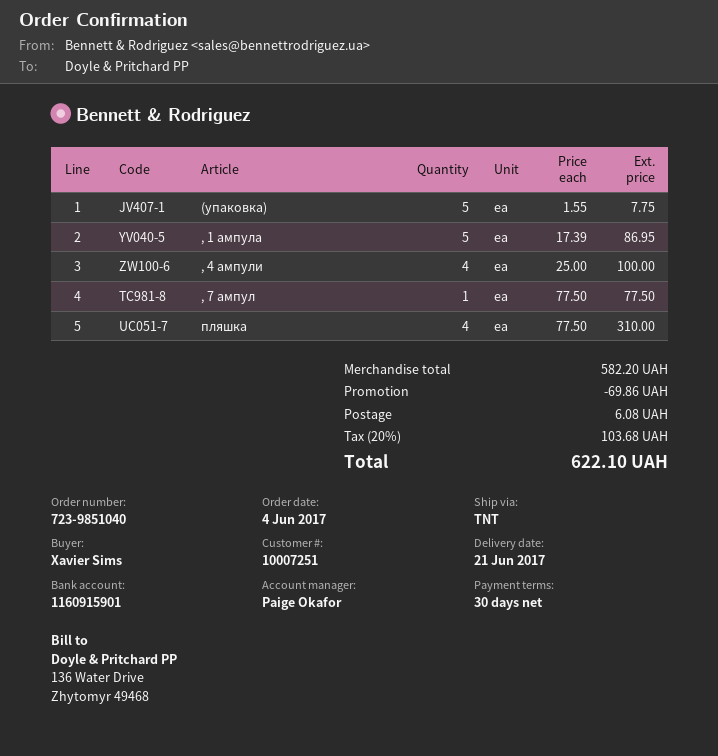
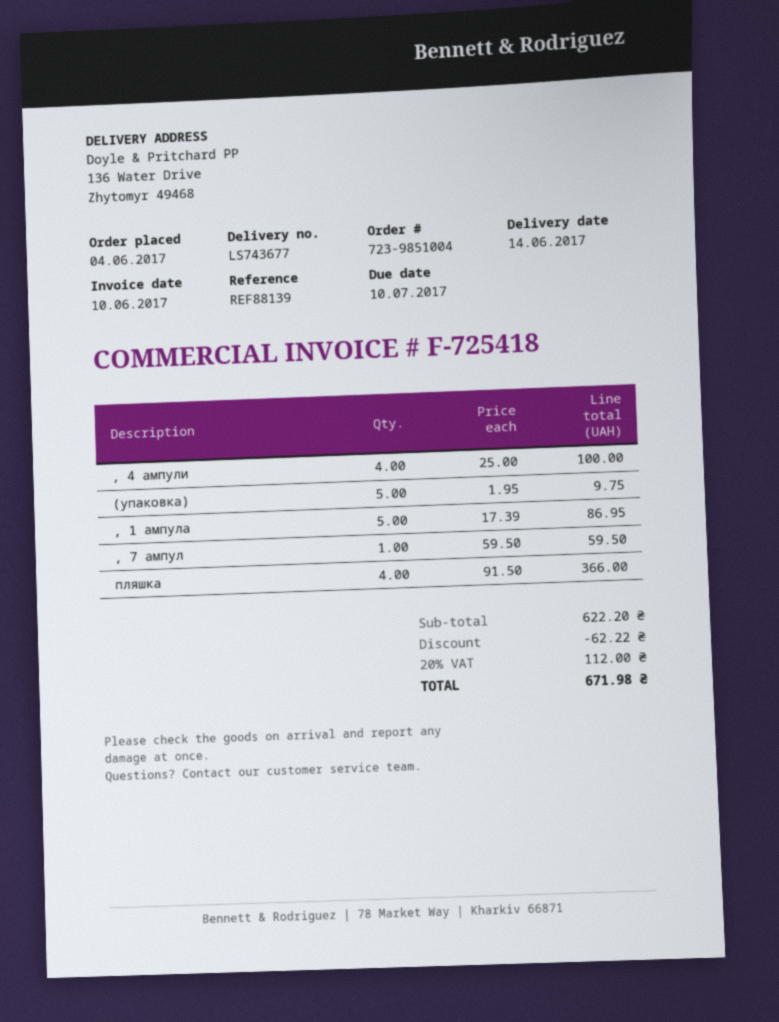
order number: 723-9851040 -> 723-9851004
delivery date: 2017-06-21 -> 2017-06-14
(упаковка): 5 x 1.55 = 7.75 -> 5 x 1.95 = 9.75
, 7 ампул: 1 x 77.50 = 77.50 -> 1 x 59.50 = 59.50
пляшка: 4 x 77.50 = 310.00 -> 4 x 91.50 = 366.00
subtotal: 582.20 -> 622.20
discount: 69.86 -> 62.22
shipping: 6.08 -> none
tax: 20% = 103.68 -> 20% = 112.00
total: 622.10 -> 671.98

